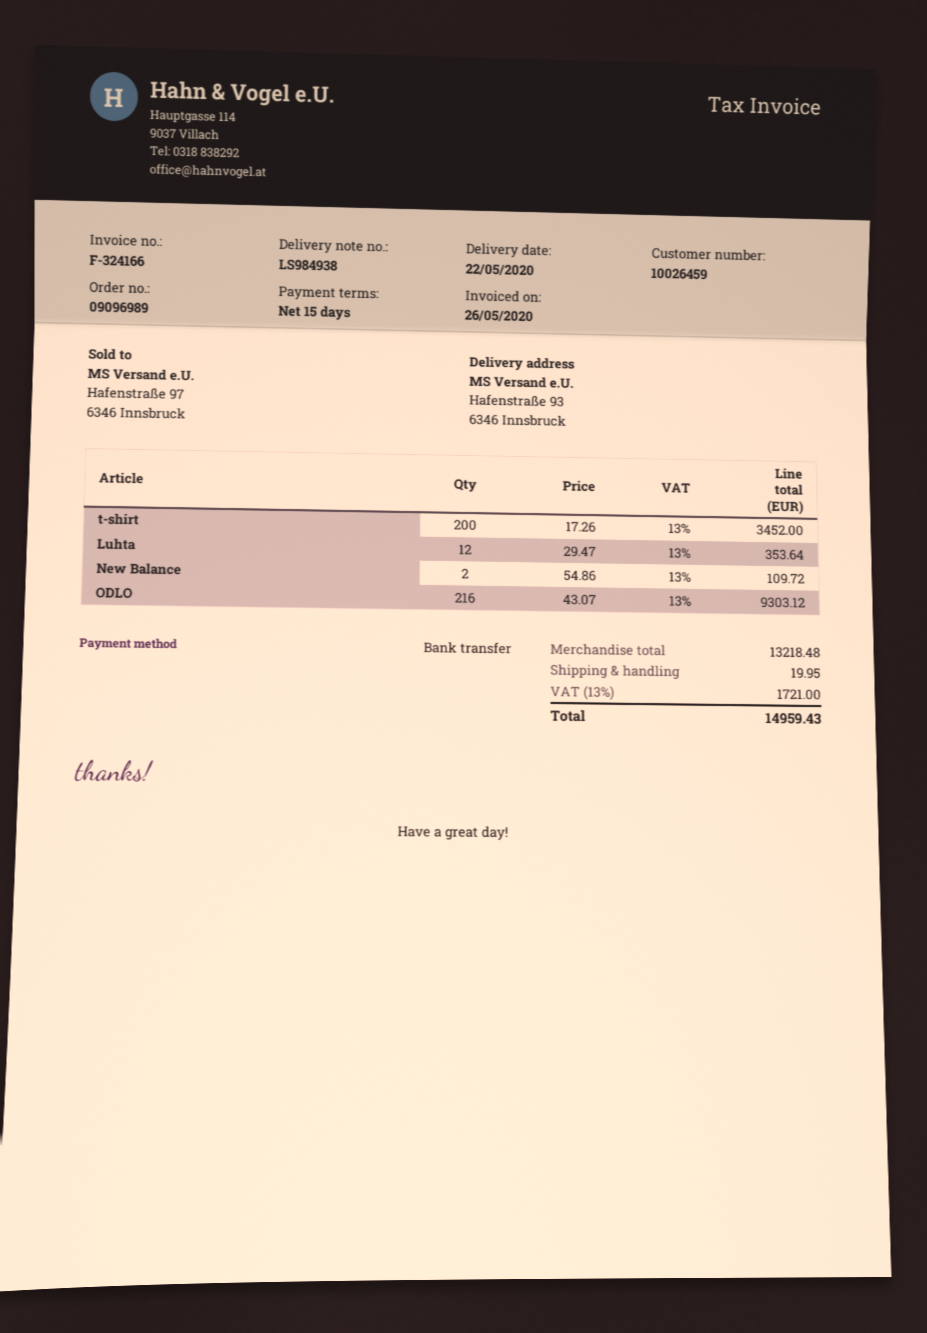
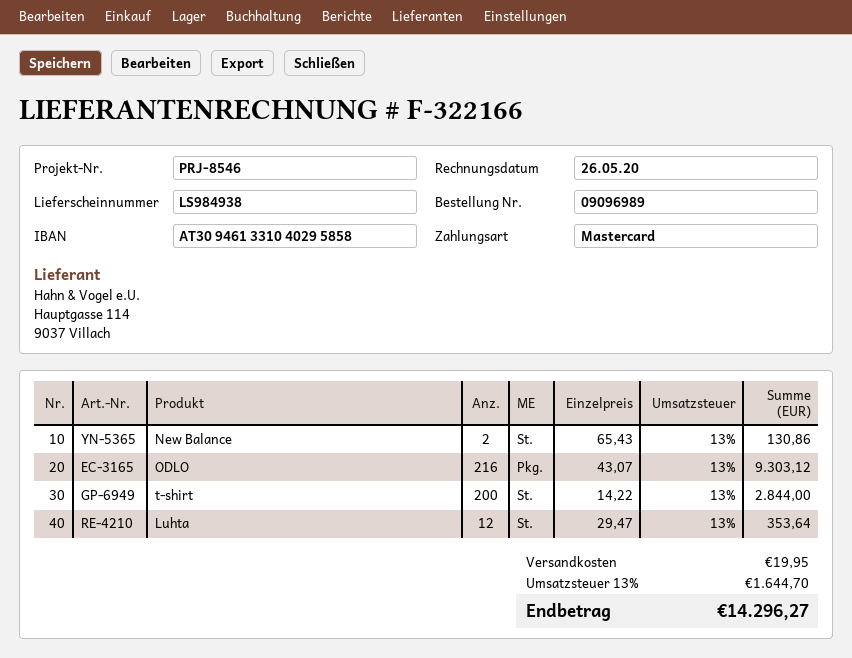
invoice number: F-324166 -> F-322166
payment method: bank transfer -> Mastercard
t-shirt: 200 x 17.26 = 3452.00 -> 200 x 14.22 = 2844.00
New Balance: 2 x 54.86 = 109.72 -> 2 x 65.43 = 130.86
tax: 13% = 1721.00 -> 13% = 1644.70
total: 14959.43 -> 14296.27

